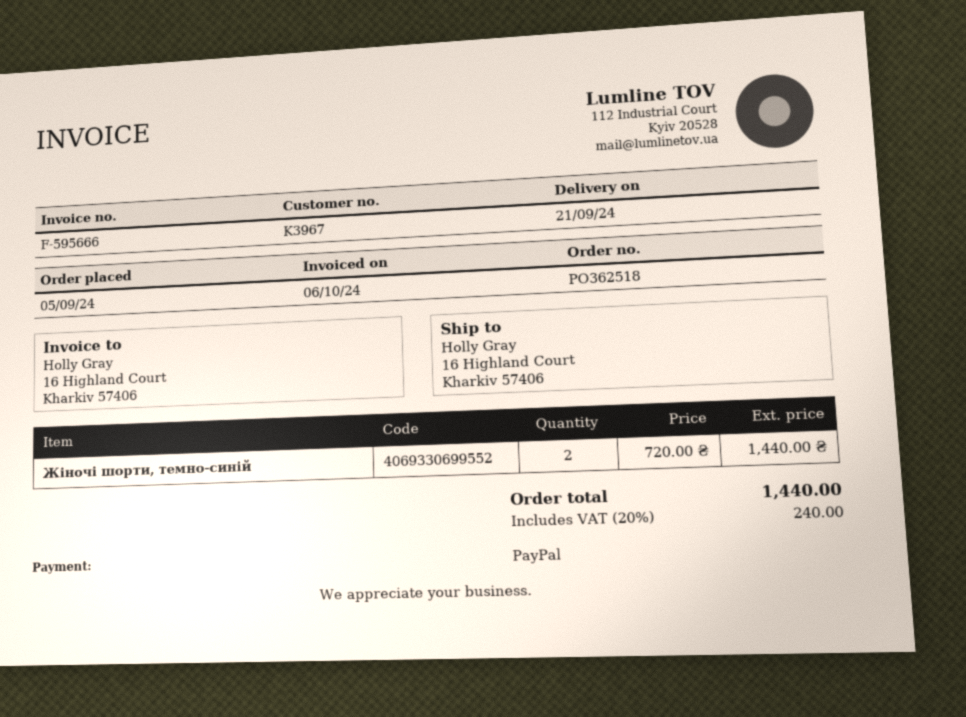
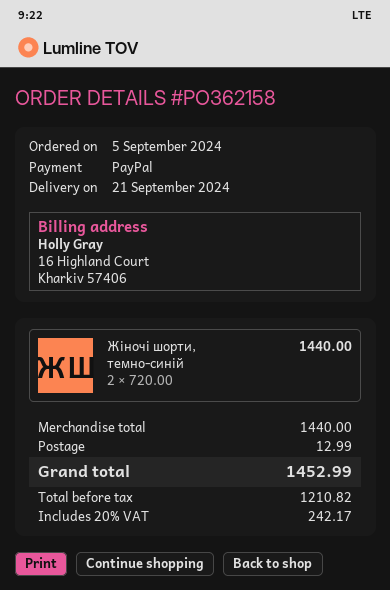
order number: PO362518 -> PO362158
shipping: none -> 12.99
tax: 20% = 240.00 -> 20% = 242.17
total: 1440.00 -> 1452.99

